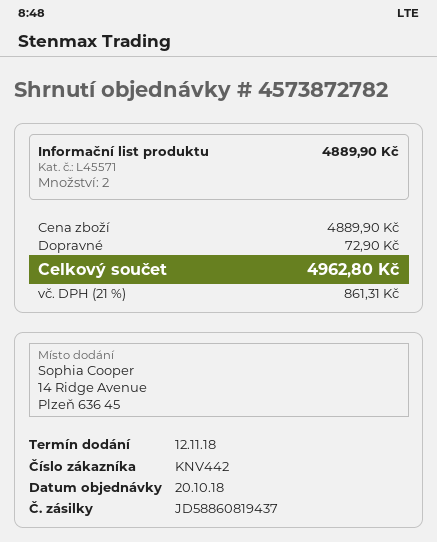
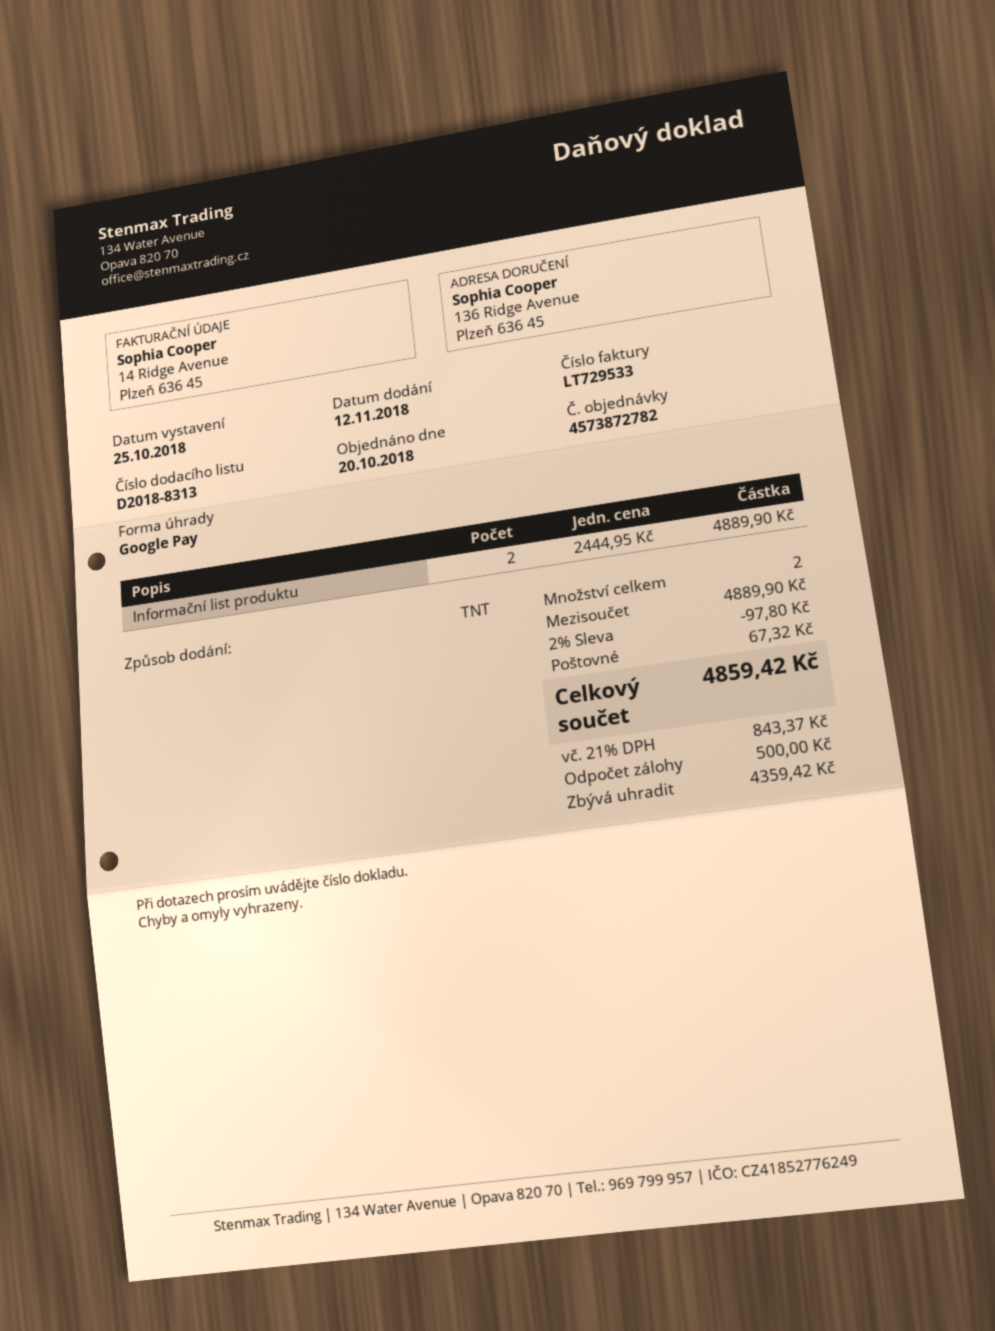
ship to: 14 Ridge Avenue, Plzeň 636 45 -> 136 Ridge Avenue, Plzeň 636 45
discount: none -> 2% = 97.80
shipping: 72.90 -> 67.32
tax: 21% = 861.31 -> 21% = 843.37
total: 4962.80 -> 4859.42

